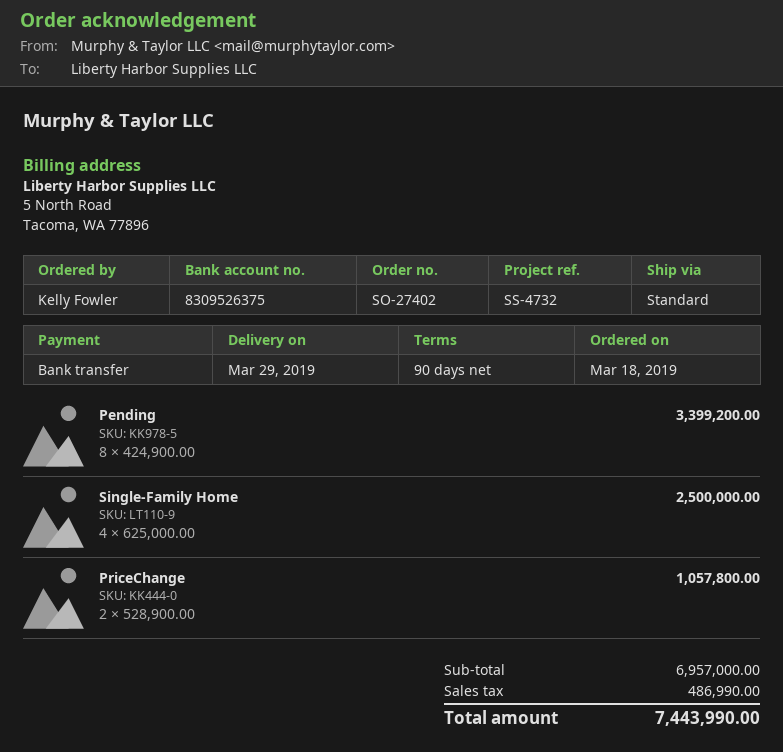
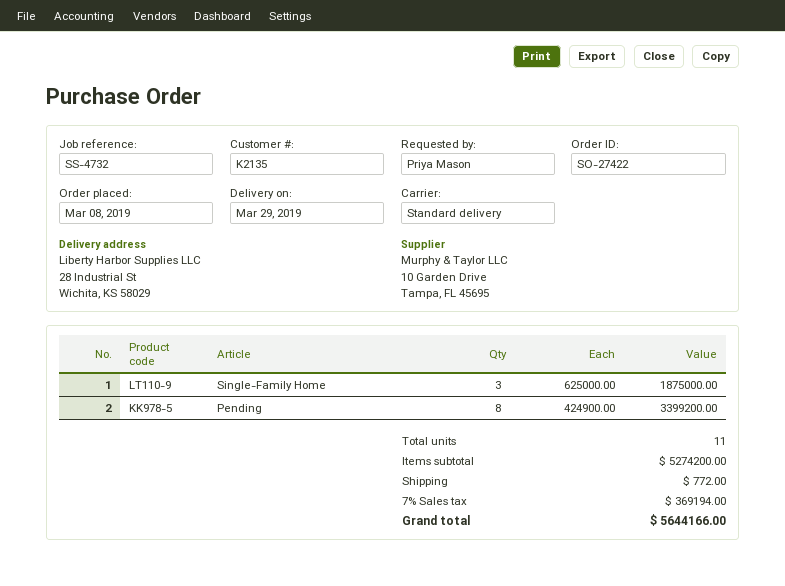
order number: SO-27402 -> SO-27422
order date: 2019-03-18 -> 2019-03-08
ordered by: Kelly Fowler -> Priya Mason
Single-Family Home: 4 x 625000.00 = 2500000.00 -> 3 x 625000.00 = 1875000.00
PriceChange: 2 x 528900.00 = 1057800.00 -> none
subtotal: 6957000.00 -> 5274200.00
shipping: none -> 772.00
tax: 486990.00 -> 369194.00
total: 7443990.00 -> 5644166.00

